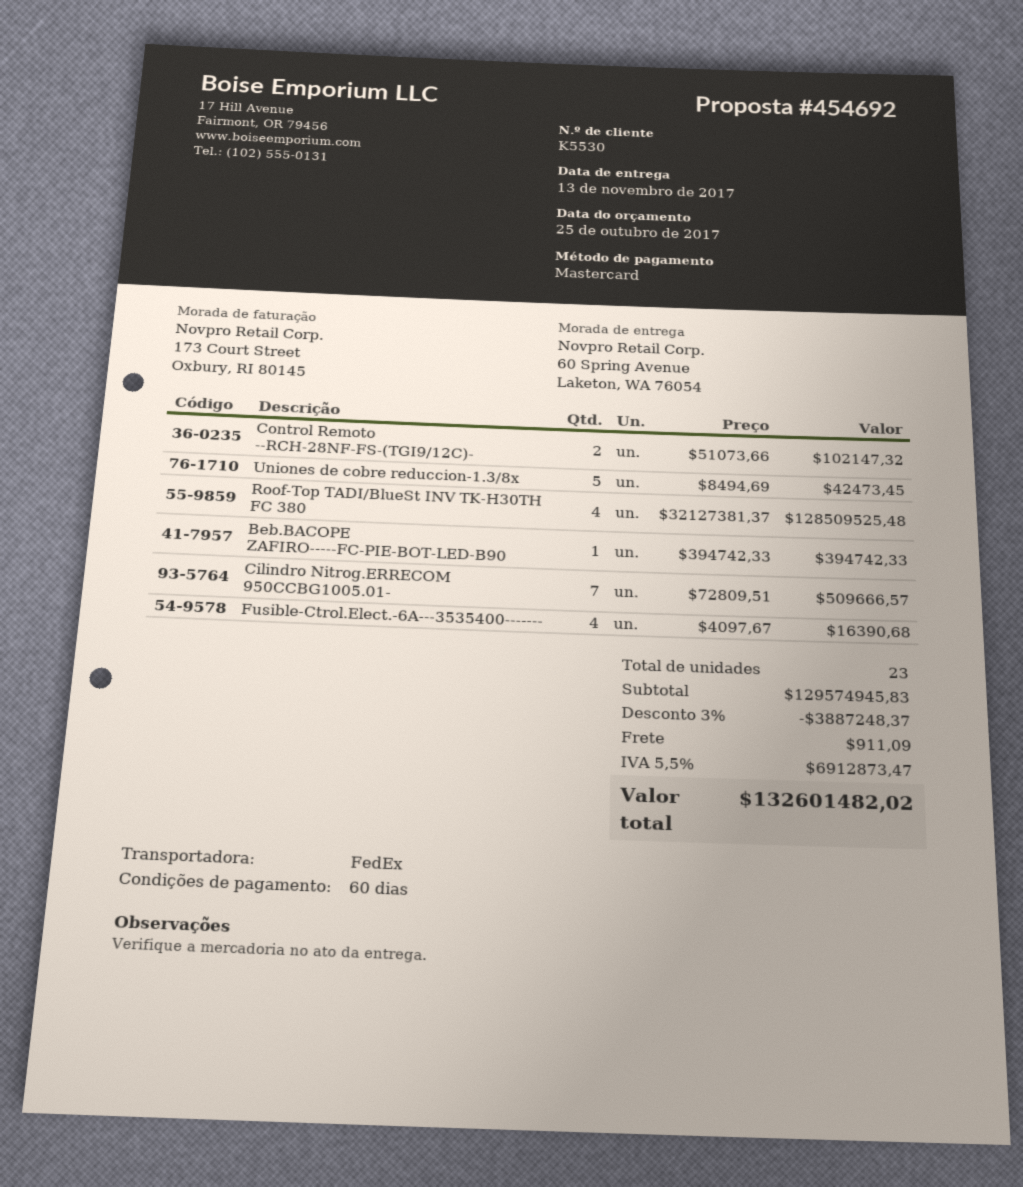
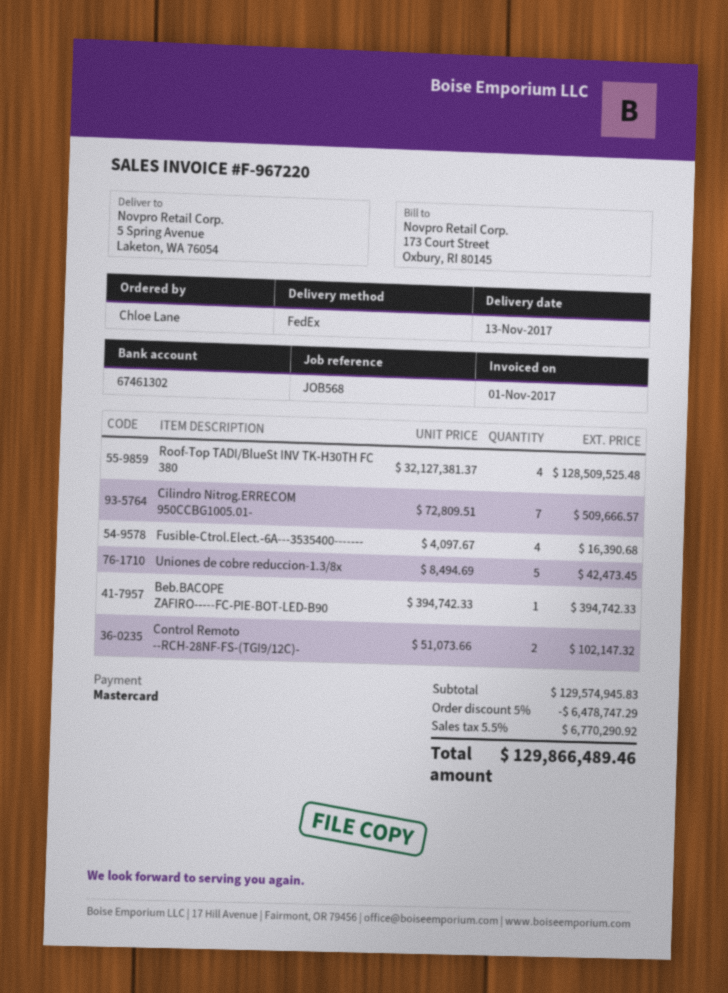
ship to: 60 Spring Avenue, Laketon, WA 76054 -> 5 Spring Avenue, Laketon, WA 76054
discount: 3% = 3887248.37 -> 5% = 6478747.29
shipping: 911.09 -> none
tax: 5.5% = 6912873.47 -> 5.5% = 6770290.92
total: 132601482.02 -> 129866489.46

